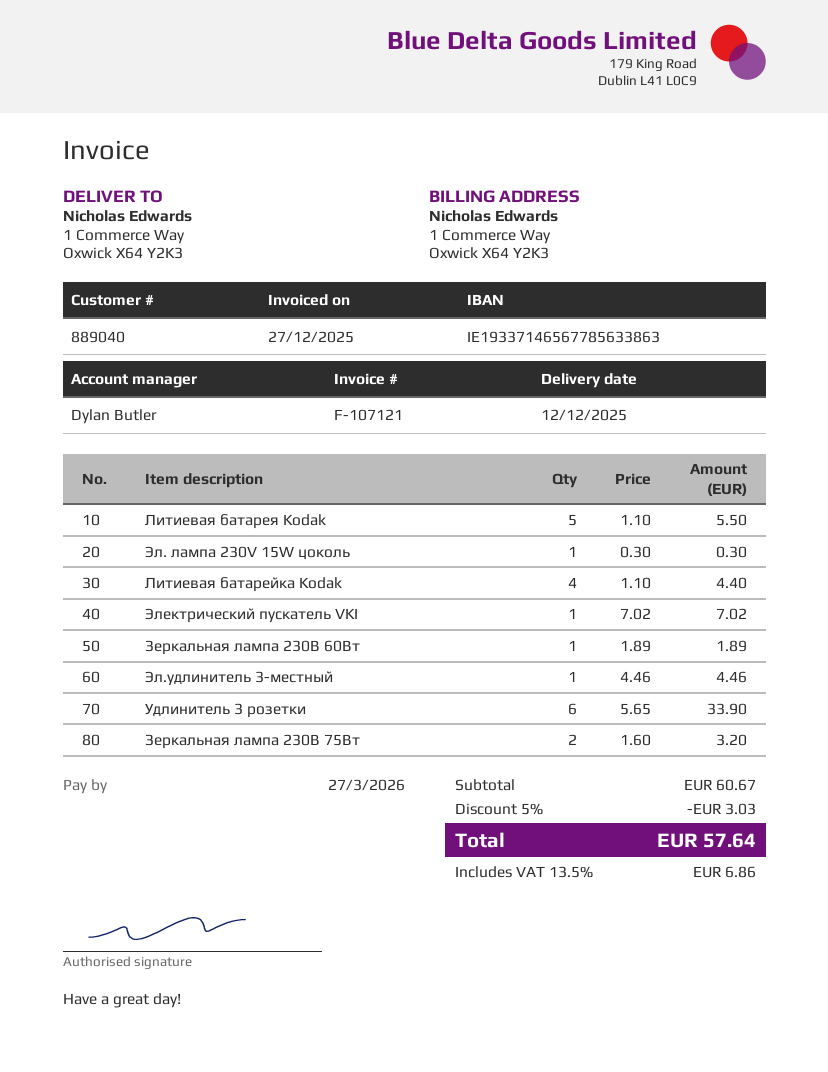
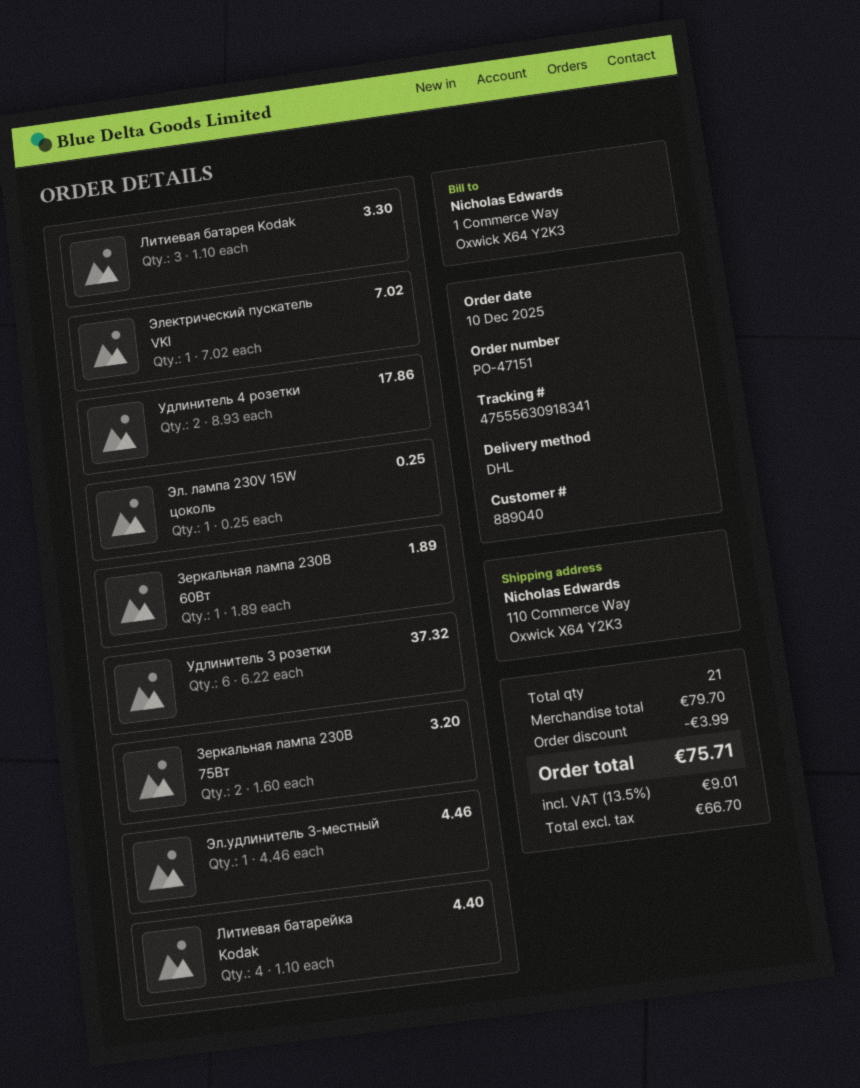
ship to: 1 Commerce Way, Oxwick X64 Y2K3 -> 110 Commerce Way, Oxwick X64 Y2K3
Литиевая батарея Kodak: 5 x 1.10 = 5.50 -> 3 x 1.10 = 3.30
Эл. лампа 230V 15W цоколь: 1 x 0.30 = 0.30 -> 1 x 0.25 = 0.25
Удлинитель 3 розетки: 6 x 5.65 = 33.90 -> 6 x 6.22 = 37.32
Удлинитель 4 розетки: none -> 2 x 8.93 = 17.86
subtotal: 60.67 -> 79.70
discount: 3.03 -> 3.99
tax: 13.5% = 6.86 -> 13.5% = 9.01
total: 57.64 -> 75.71

